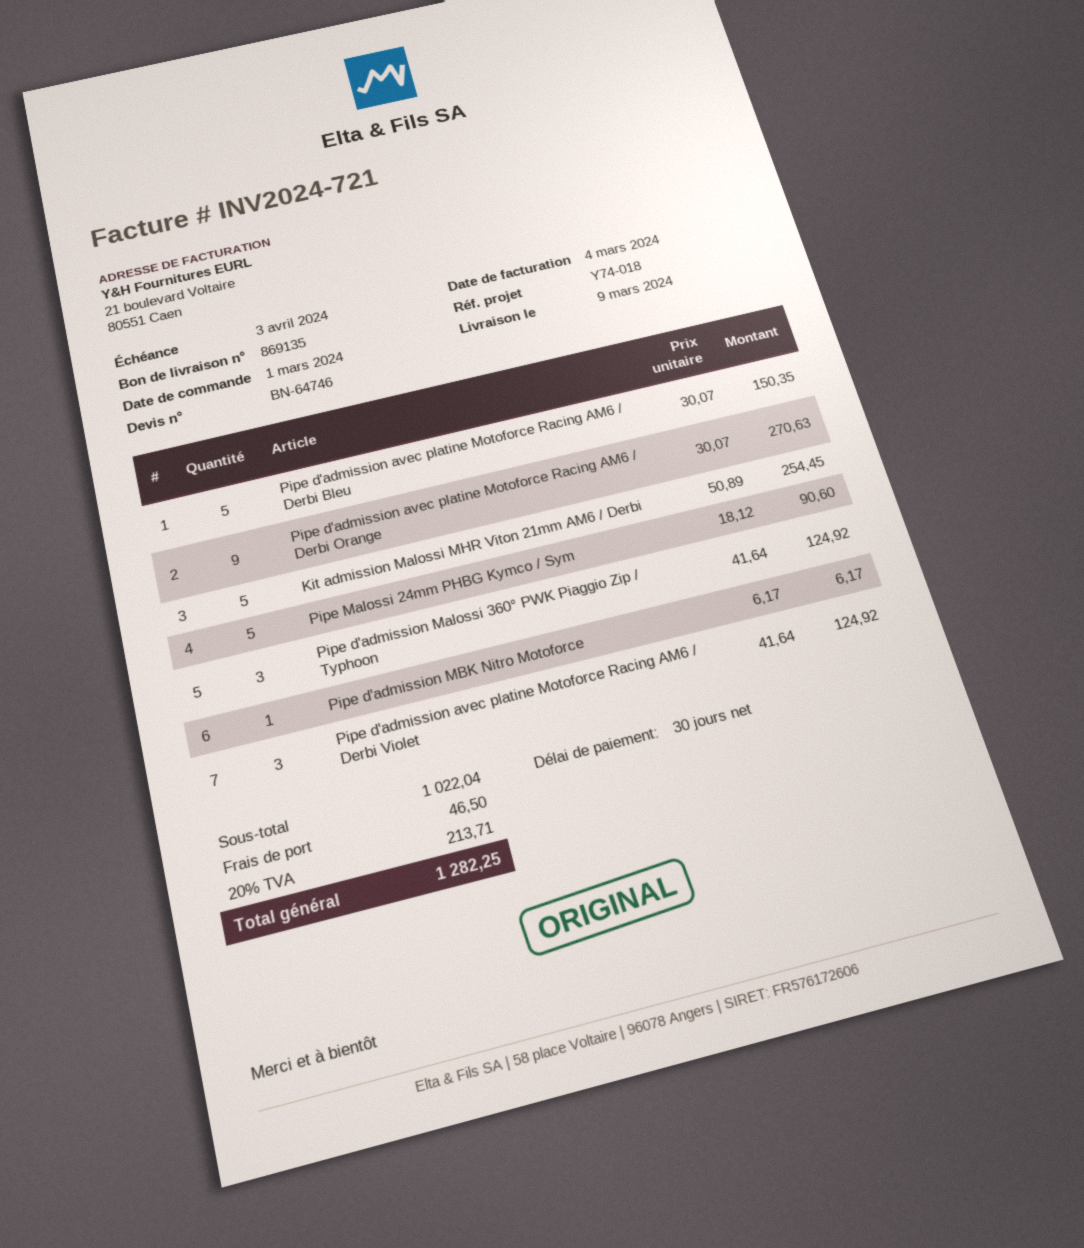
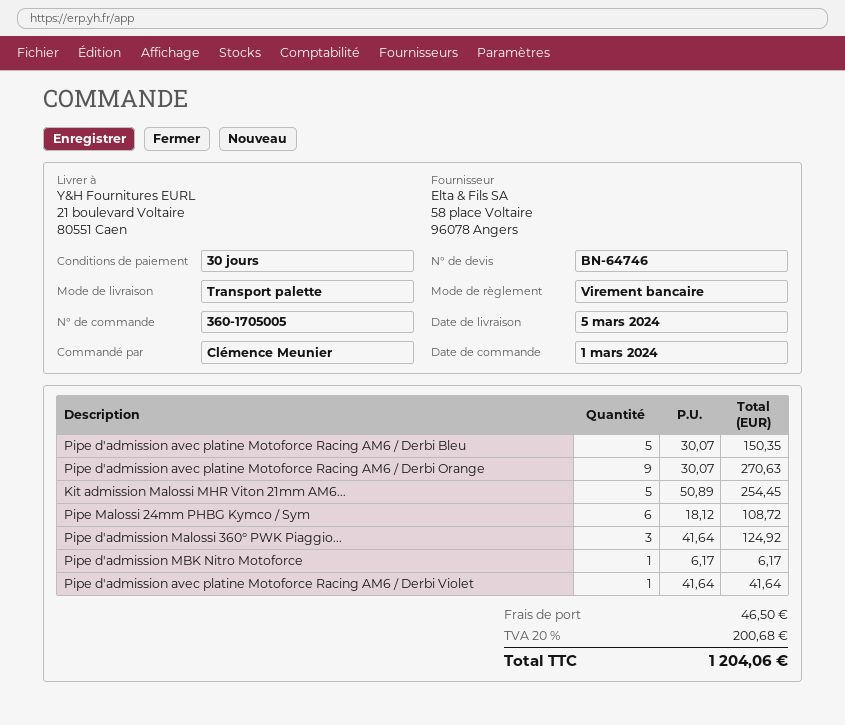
delivery date: 2024-03-09 -> 2024-03-05
Pipe Malossi 24mm PHBG Kymco / Sym: 5 x 18.12 = 90.60 -> 6 x 18.12 = 108.72
Pipe d'admission avec platine Motoforce Racing AM6 / Derbi Violet: 3 x 41.64 = 124.92 -> 1 x 41.64 = 41.64
tax: 20% = 213.71 -> 20% = 200.68
total: 1282.25 -> 1204.06

